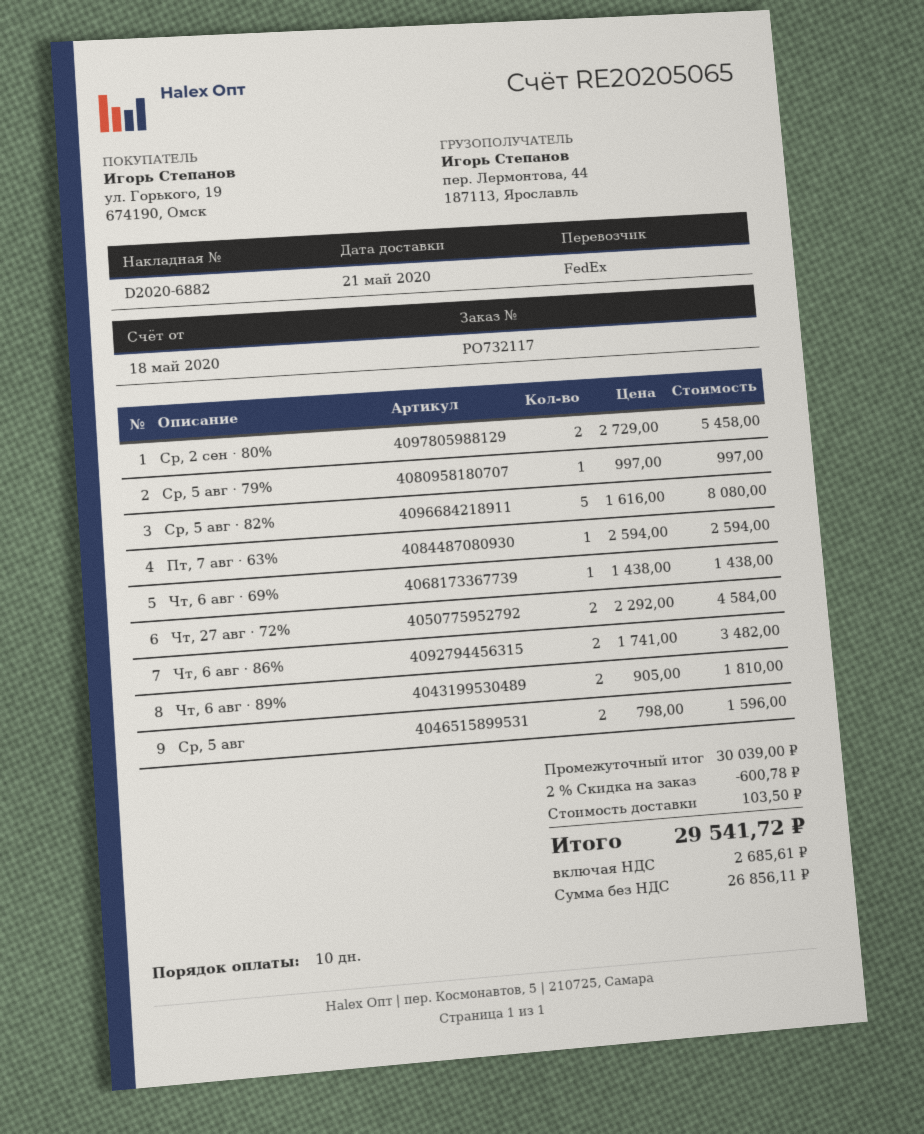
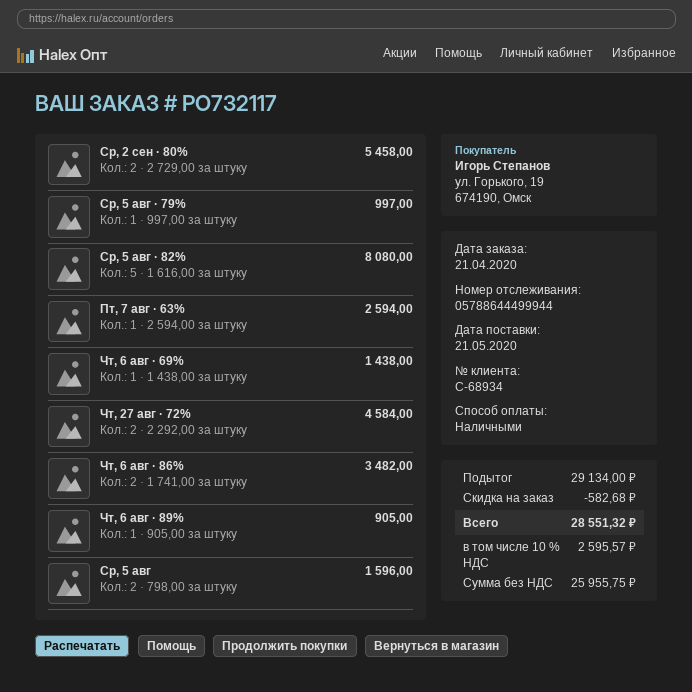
Чт, 6 авг · 89%: 2 x 905.00 = 1810.00 -> 1 x 905.00 = 905.00
subtotal: 30039.00 -> 29134.00
discount: 600.78 -> 582.68
shipping: 103.50 -> none
net: 26856.11 -> 25955.75
tax: 2685.61 -> 2595.57
total: 29541.72 -> 28551.32

